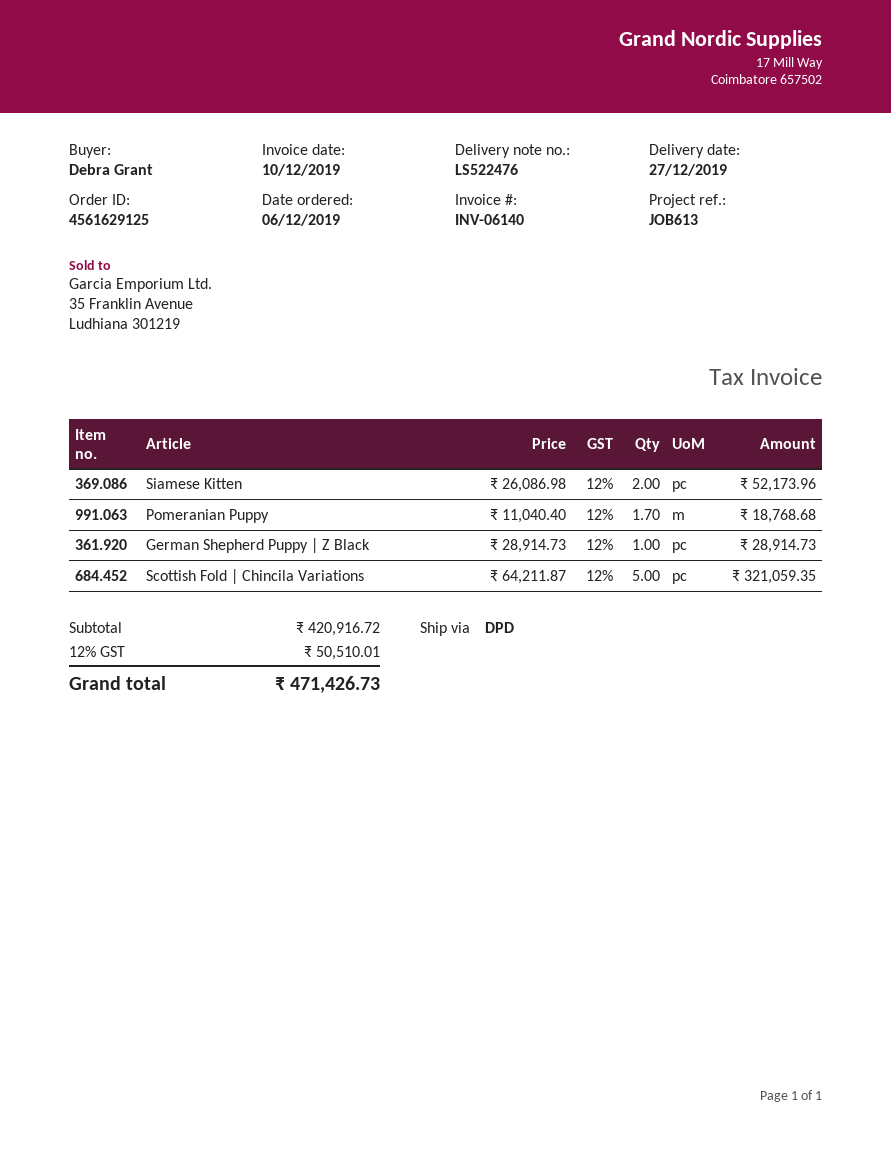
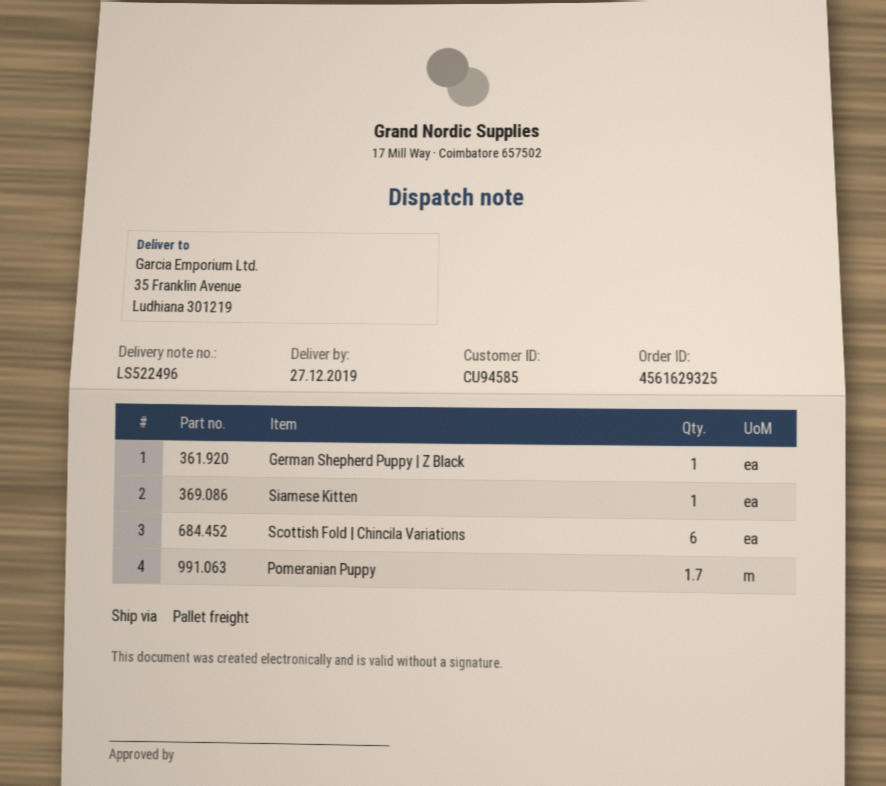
order number: 4561629125 -> 4561629325
delivery note number: LS522476 -> LS522496
shipping method: DPD -> pallet freight
Siamese Kitten: 2 -> 1
Scottish Fold | Chincila Variations: 5 -> 6

